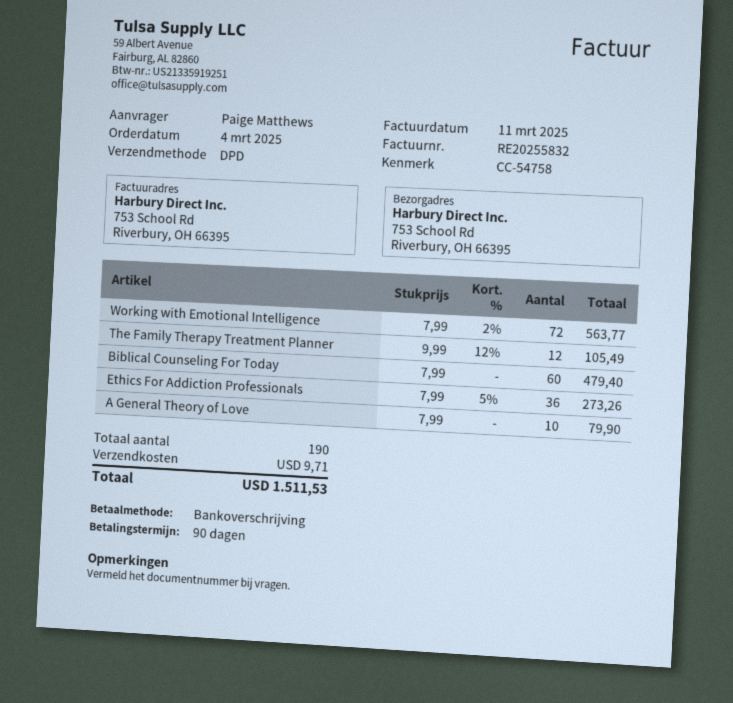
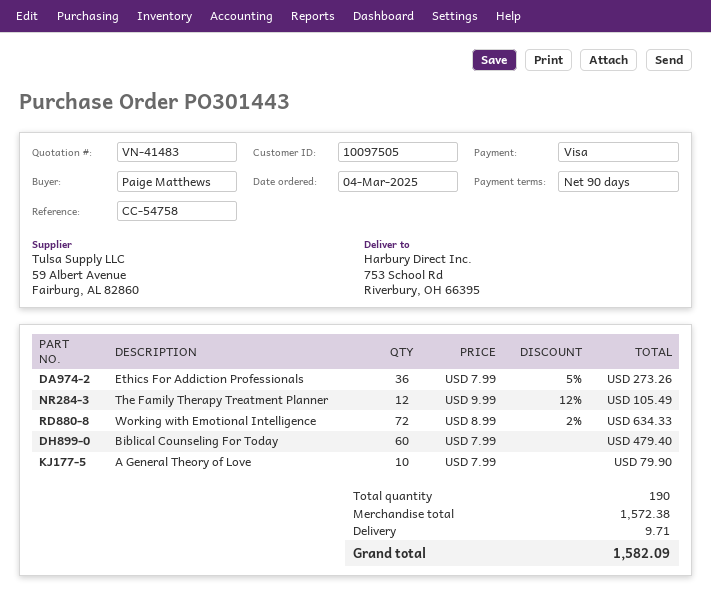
payment method: bank transfer -> Visa
Working with Emotional Intelligence: 72 x 7.99 - 2% = 563.77 -> 72 x 8.99 - 2% = 634.33
total: 1511.53 -> 1582.09

